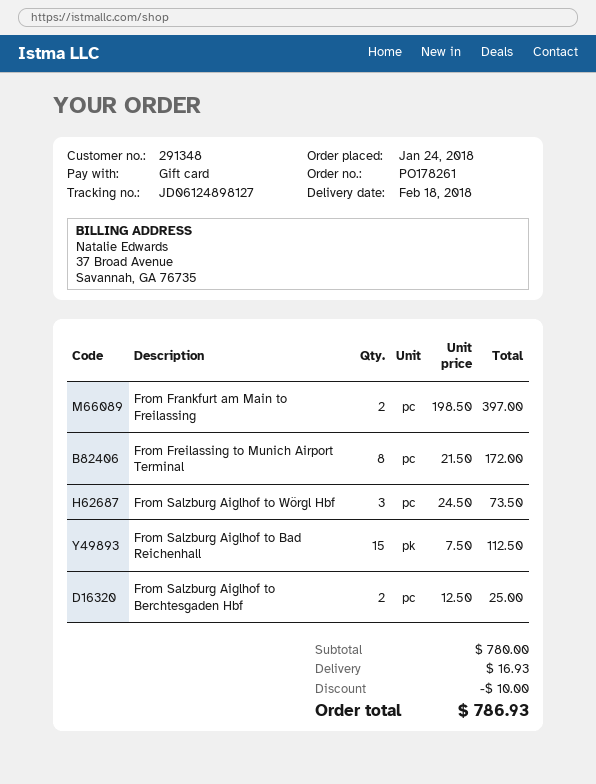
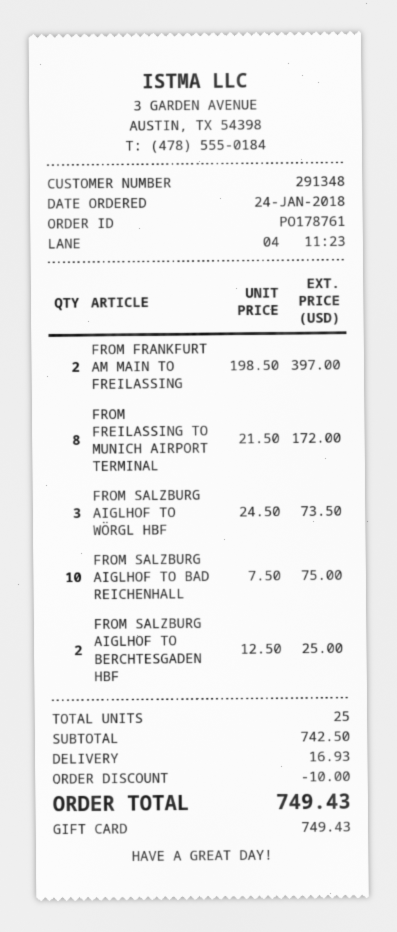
order number: PO178261 -> PO178761
From Salzburg Aiglhof to Bad Reichenhall: 15 x 7.50 = 112.50 -> 10 x 7.50 = 75.00
subtotal: 780.00 -> 742.50
total: 786.93 -> 749.43

